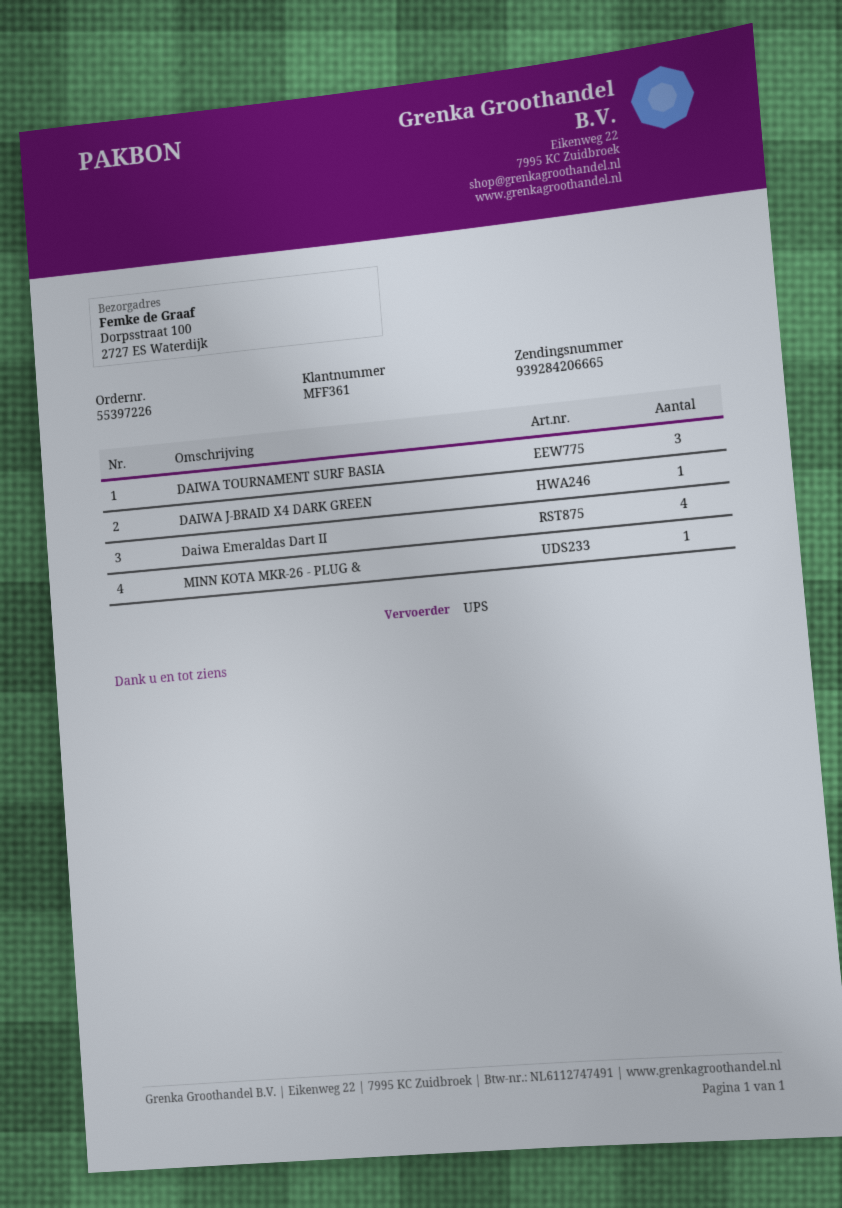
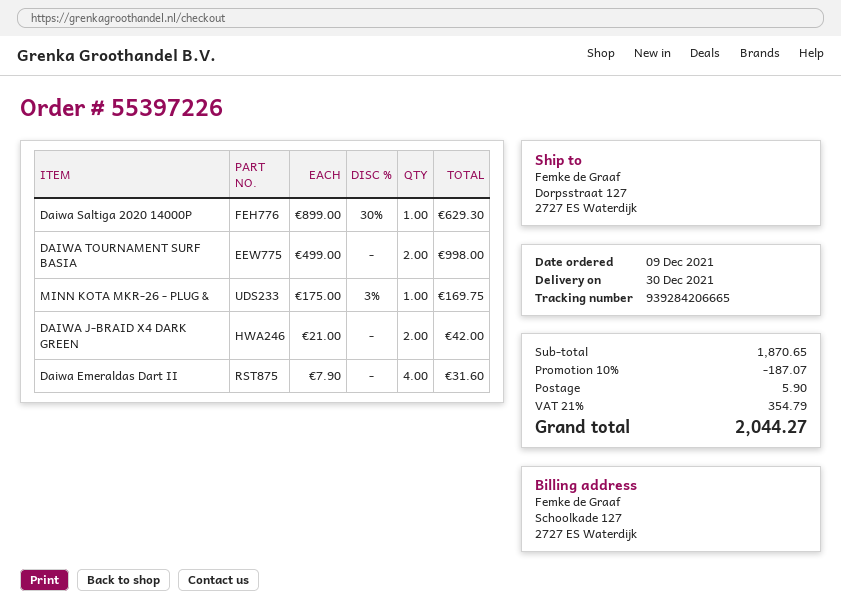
ship to: Dorpsstraat 100, 2727 ES Waterdijk -> Dorpsstraat 127, 2727 ES Waterdijk
DAIWA TOURNAMENT SURF BASIA: 3 -> 2
DAIWA J-BRAID X4 DARK GREEN: 1 -> 2
Daiwa Saltiga 2020 14000P: none -> 1

